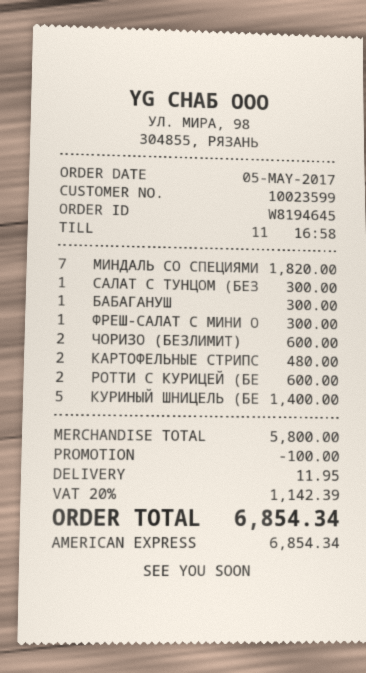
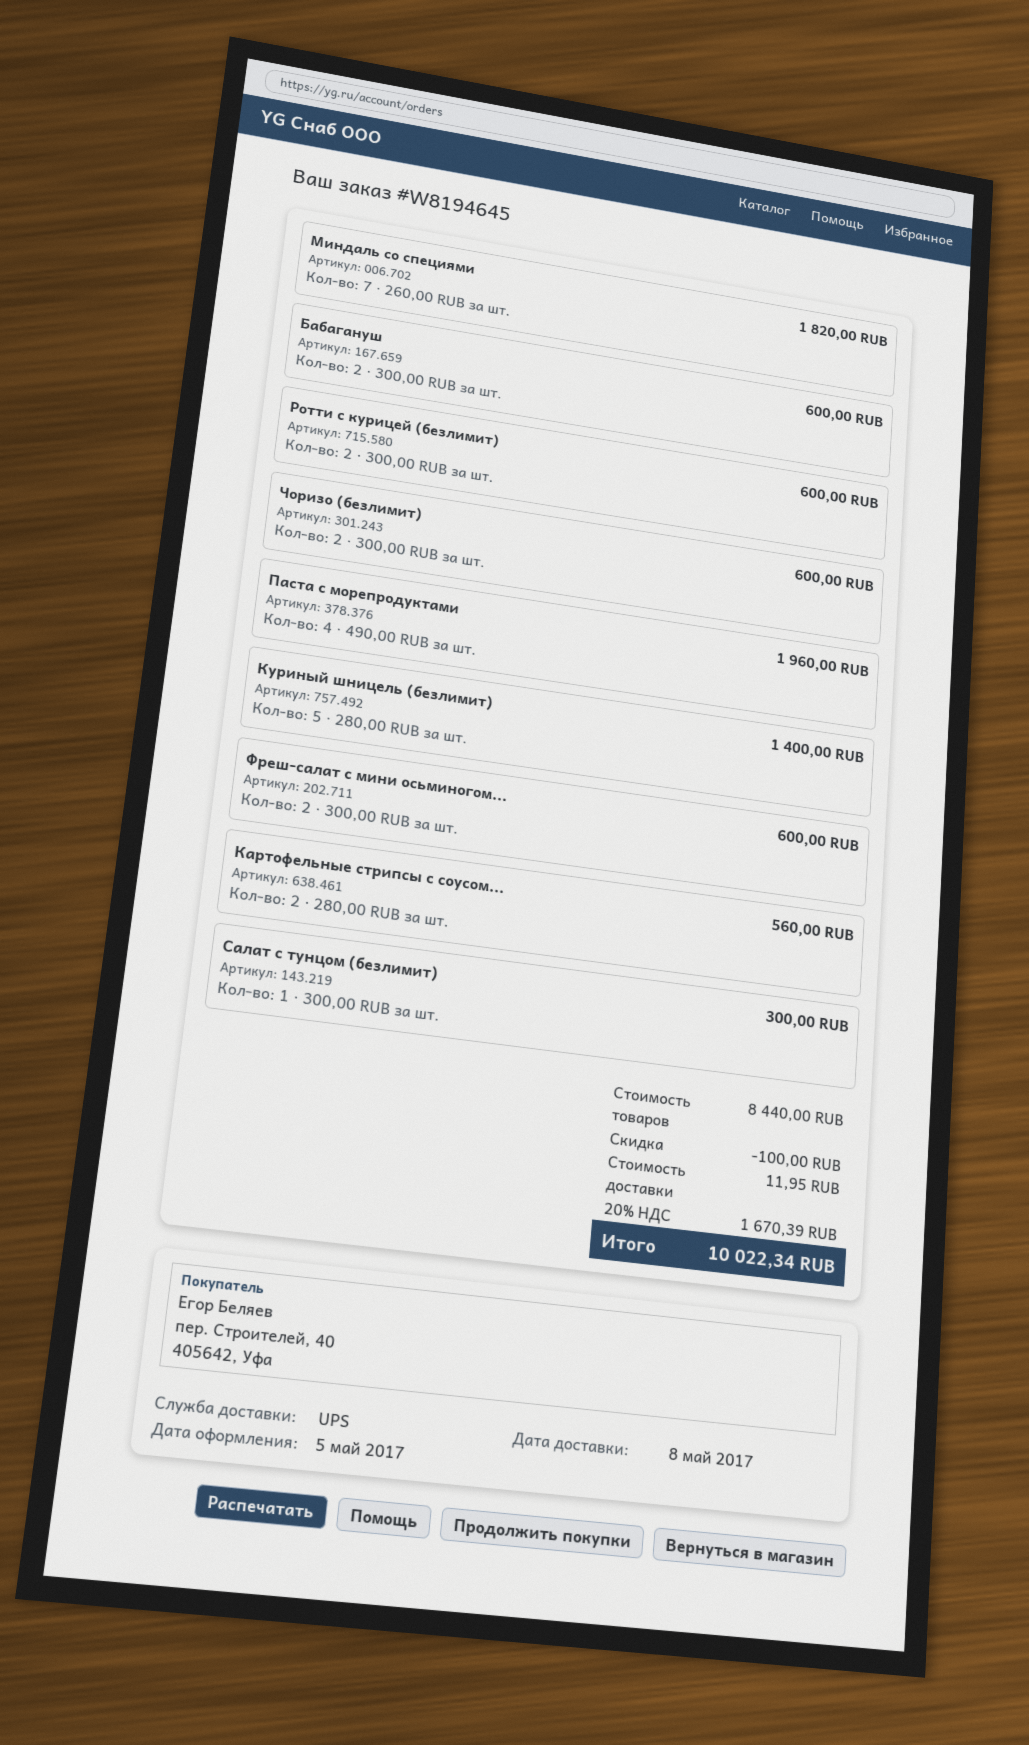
БАБАГАНУШ: 1 for 300.00 -> 2 for 600.00
ФРЕШ-САЛАТ С МИНИ О: 1 for 300.00 -> 2 for 600.00
КАРТОФЕЛЬНЫЕ СТРИПС: 2 for 480.00 -> 2 for 560.00
Паста с морепродуктами: none -> 4 for 1960.00
subtotal: 5800.00 -> 8440.00
tax: 20% = 1142.39 -> 20% = 1670.39
total: 6854.34 -> 10022.34

